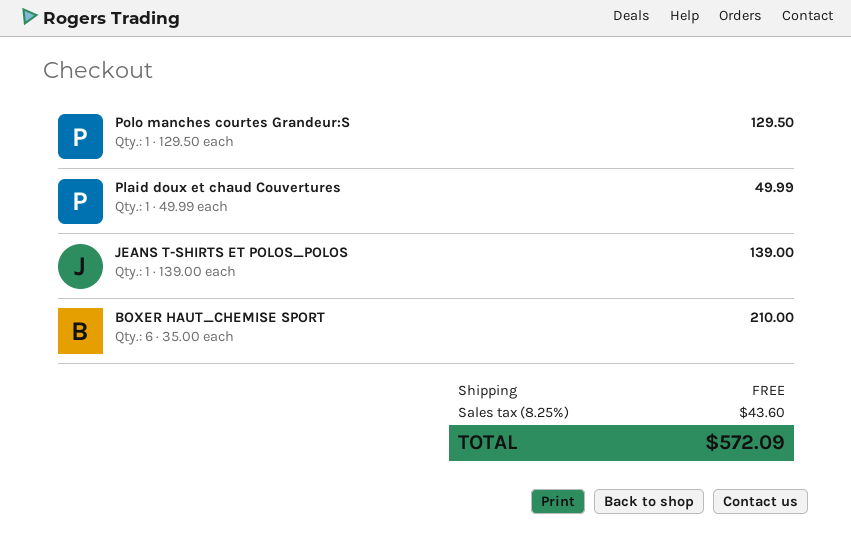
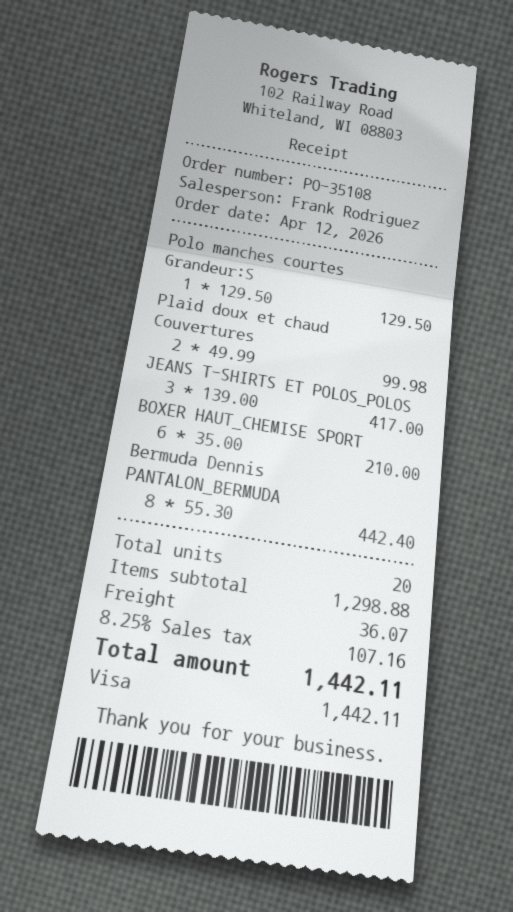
Plaid doux et chaud Couvertures: 1 x 49.99 = 49.99 -> 2 x 49.99 = 99.98
JEANS T-SHIRTS ET POLOS_POLOS: 1 x 139.00 = 139.00 -> 3 x 139.00 = 417.00
Bermuda Dennis PANTALON_BERMUDA: none -> 8 x 55.30 = 442.40
shipping: 0.00 -> 36.07
tax: 8.25% = 43.60 -> 8.25% = 107.16
total: 572.09 -> 1442.11

